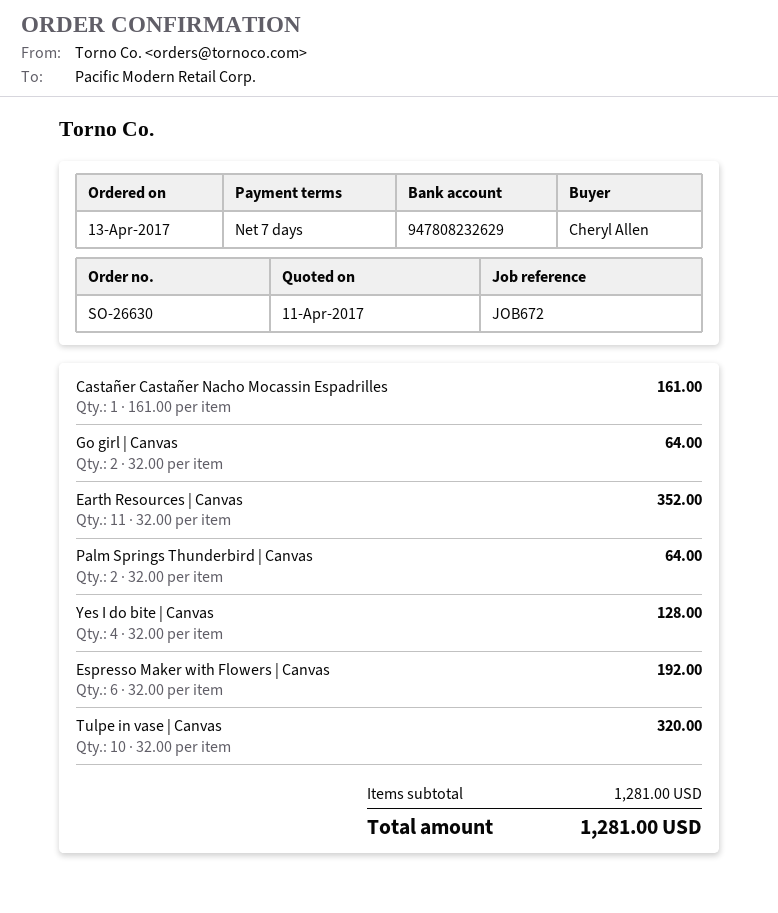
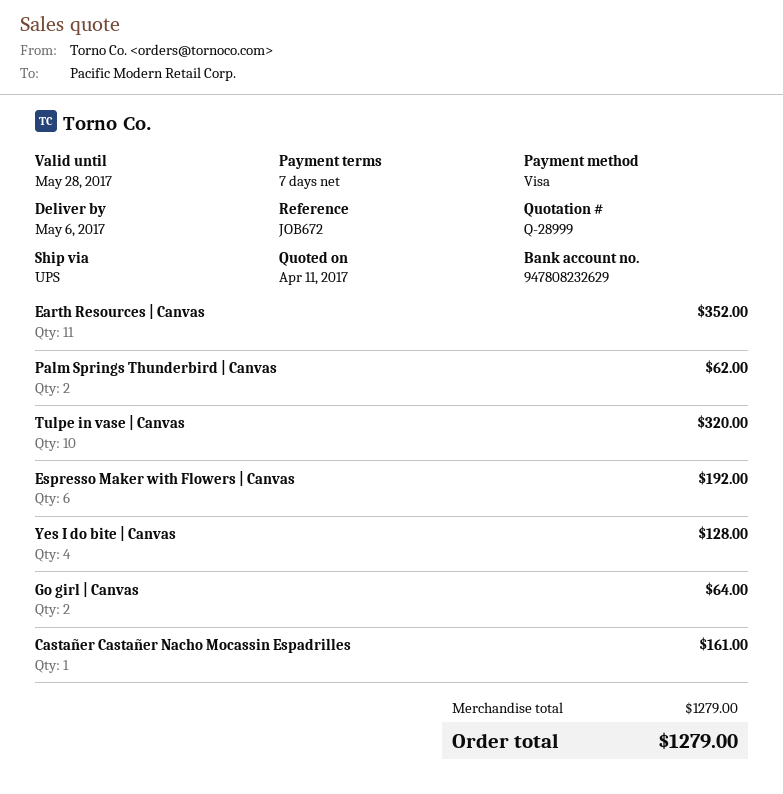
Palm Springs Thunderbird | Canvas: 2 for 64.00 -> 2 for 62.00
subtotal: 1281.00 -> 1279.00
total: 1281.00 -> 1279.00

